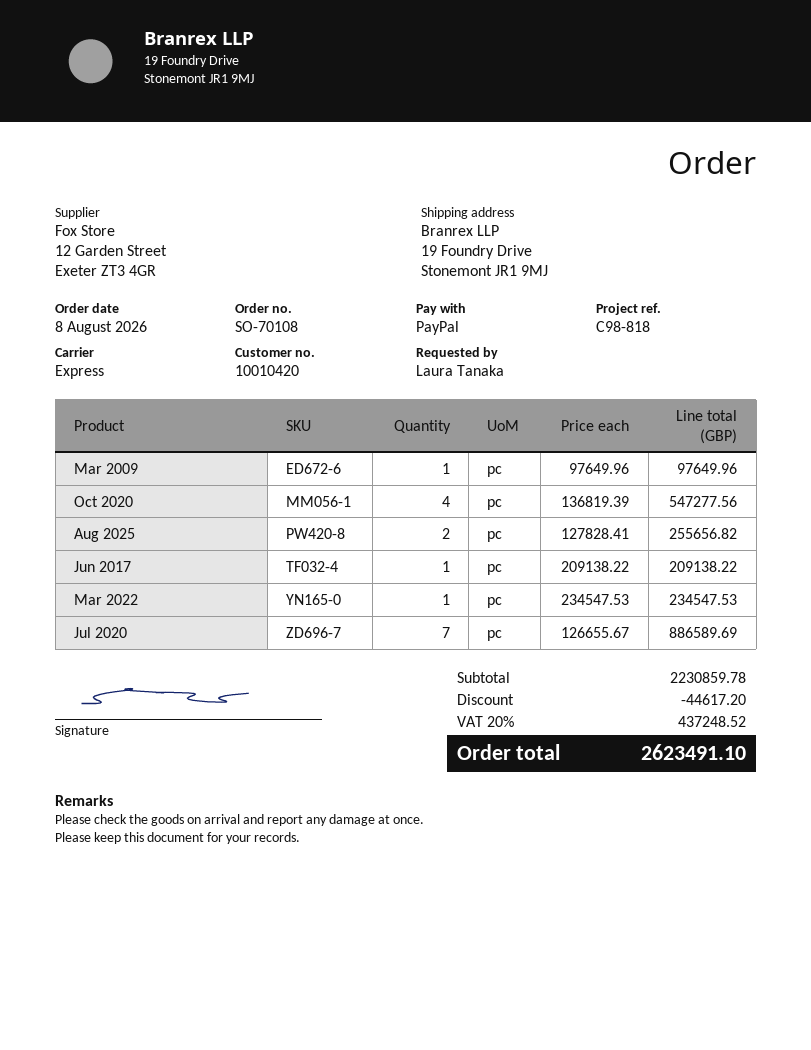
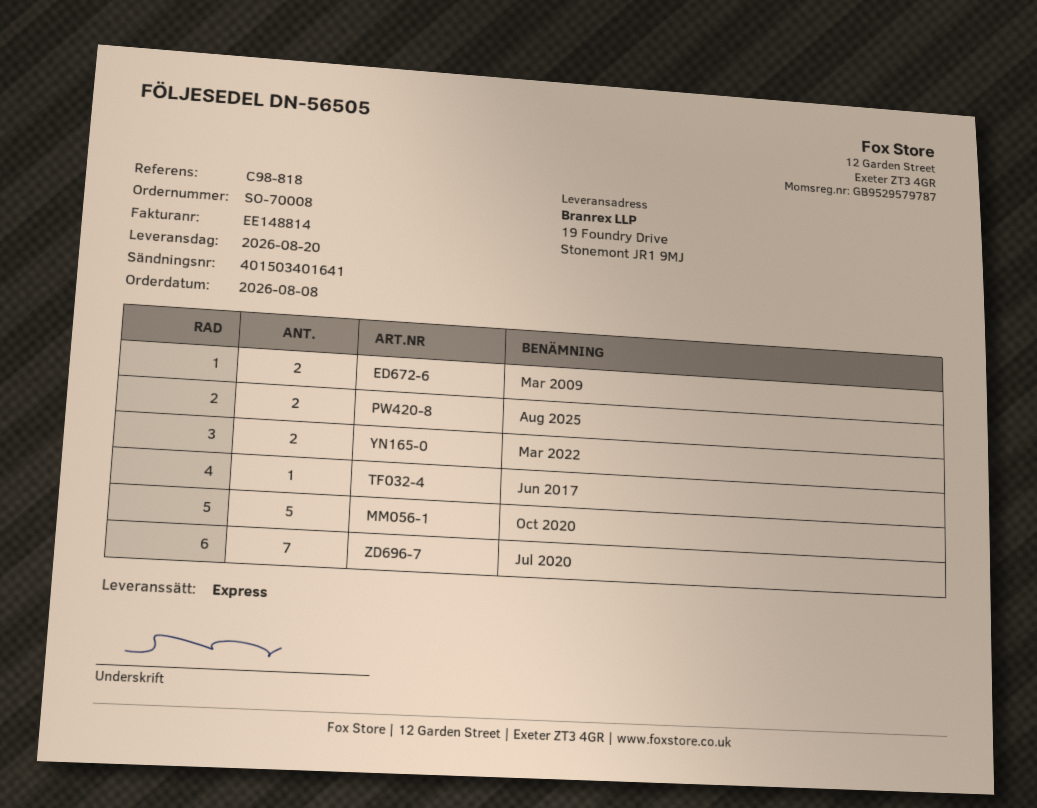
order number: SO-70108 -> SO-70008
Mar 2009: 1 -> 2
Oct 2020: 4 -> 5
Mar 2022: 1 -> 2

